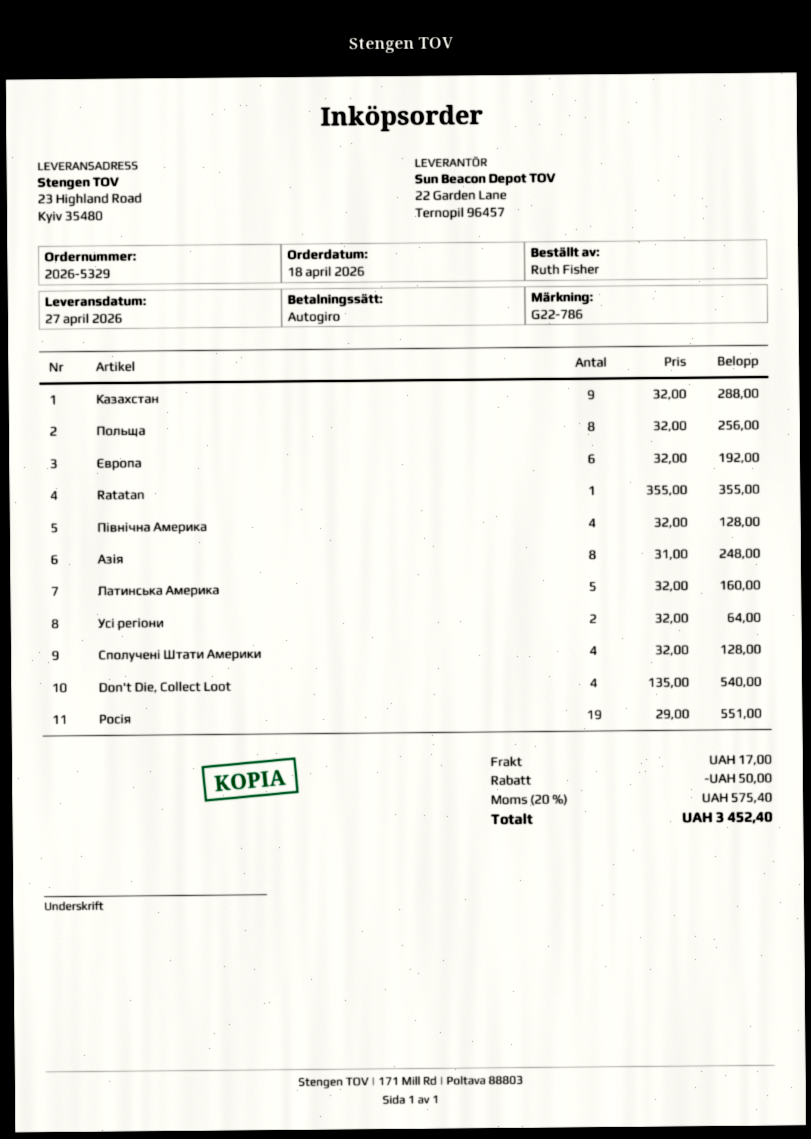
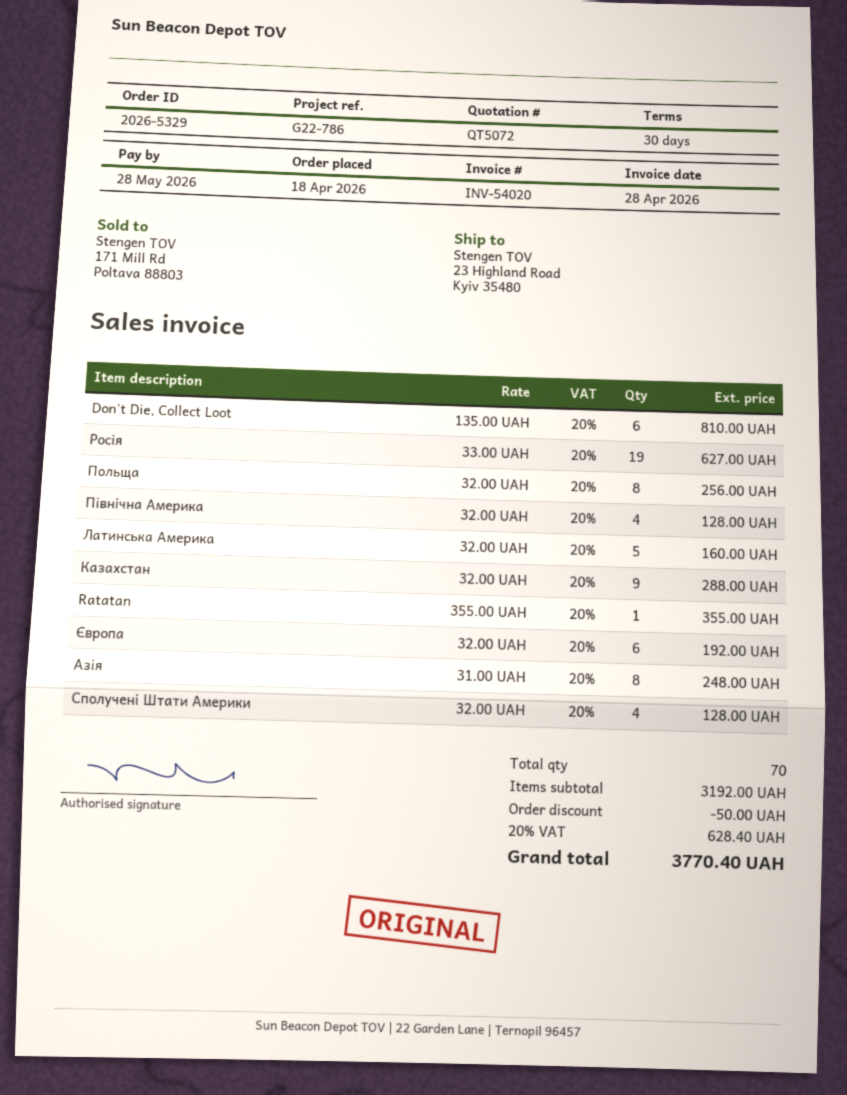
Усі регіони: 2 x 32.00 = 64.00 -> none
Don't Die, Collect Loot: 4 x 135.00 = 540.00 -> 6 x 135.00 = 810.00
Росія: 19 x 29.00 = 551.00 -> 19 x 33.00 = 627.00
shipping: 17.00 -> none
tax: 20% = 575.40 -> 20% = 628.40
total: 3452.40 -> 3770.40

